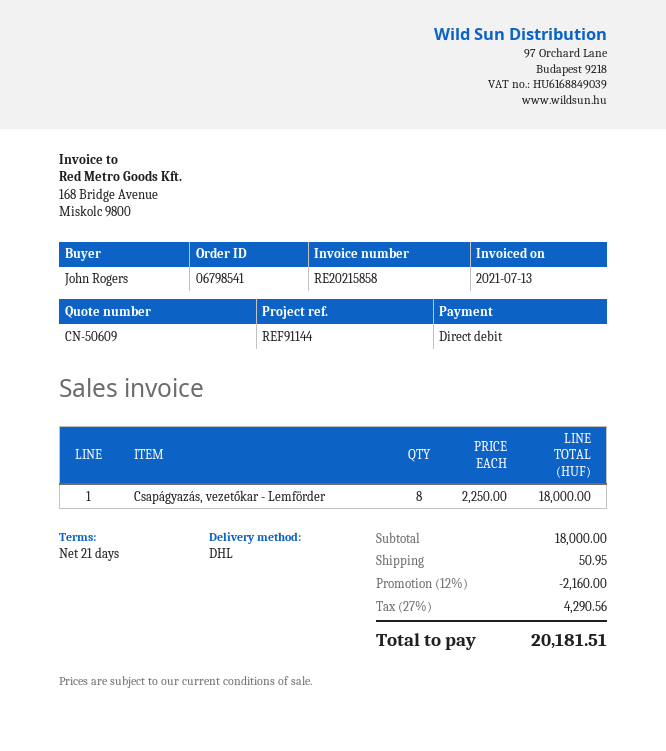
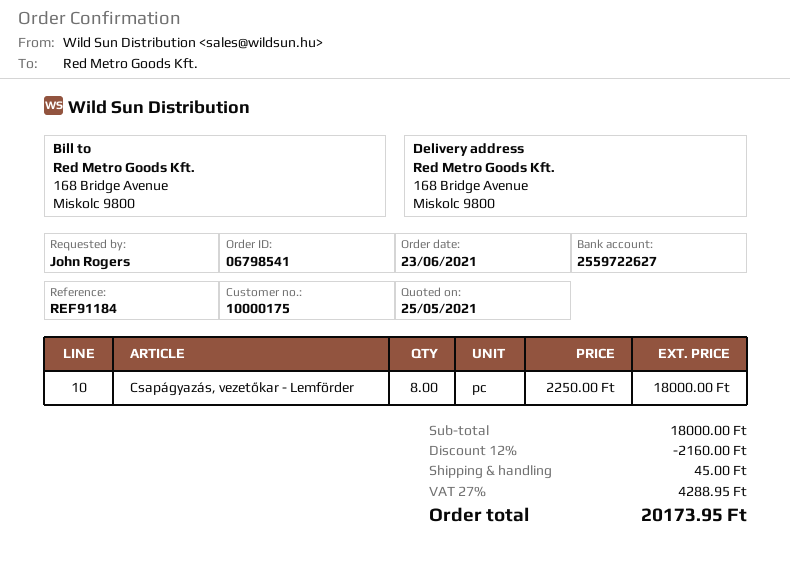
reference: REF91144 -> REF91184
shipping: 50.95 -> 45.00
tax: 27% = 4290.56 -> 27% = 4288.95
total: 20181.51 -> 20173.95

